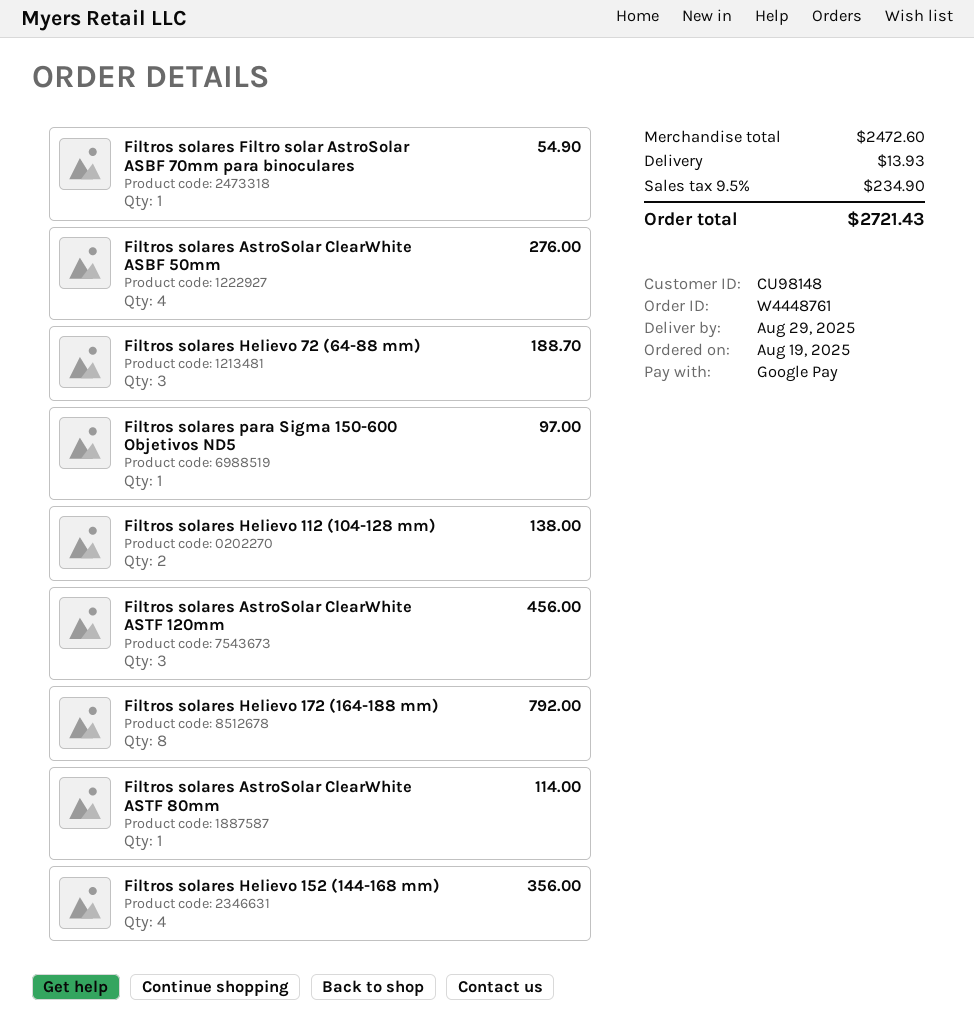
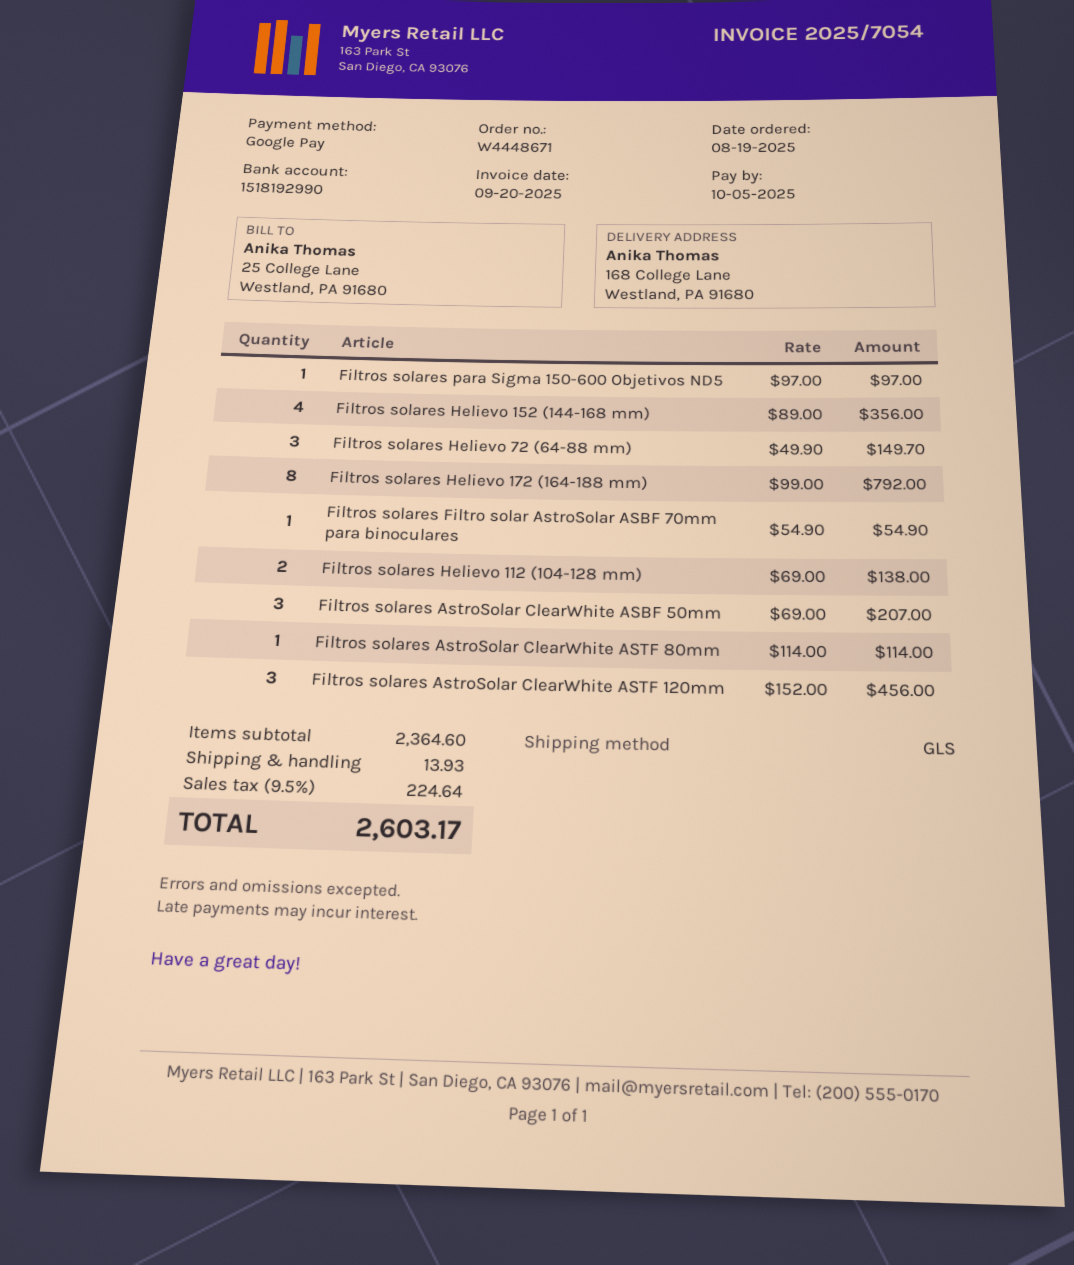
order number: W4448761 -> W4448671
Filtros solares AstroSolar ClearWhite ASBF 50mm: 4 for 276.00 -> 3 for 207.00
Filtros solares Helievo 72 (64-88 mm): 3 for 188.70 -> 3 for 149.70
subtotal: 2472.60 -> 2364.60
tax: 9.5% = 234.90 -> 9.5% = 224.64
total: 2721.43 -> 2603.17

